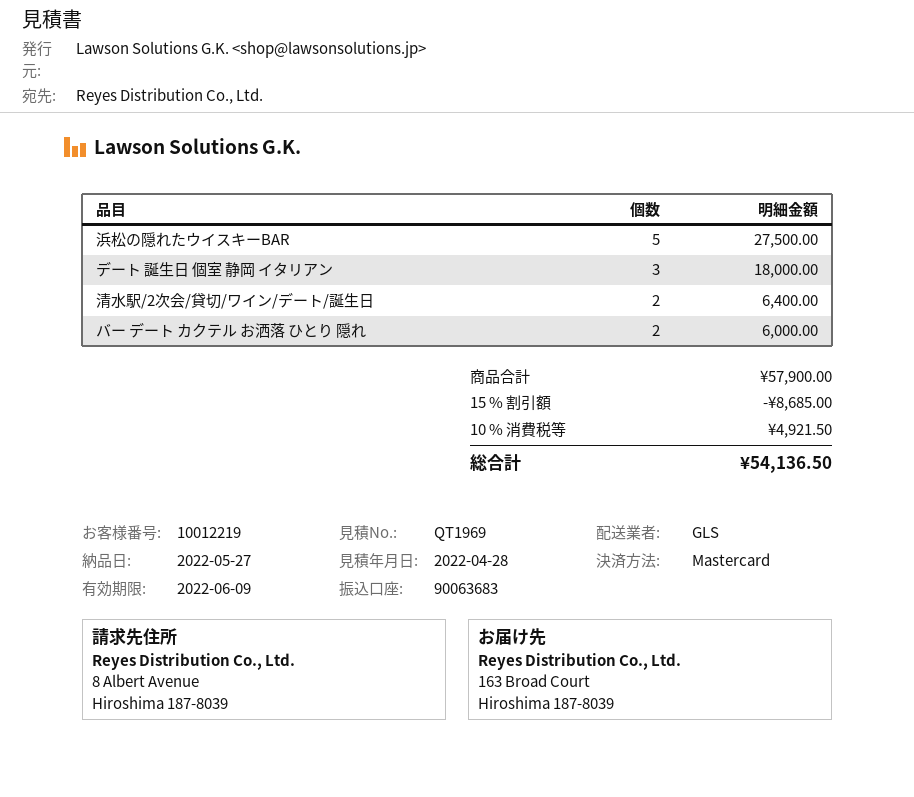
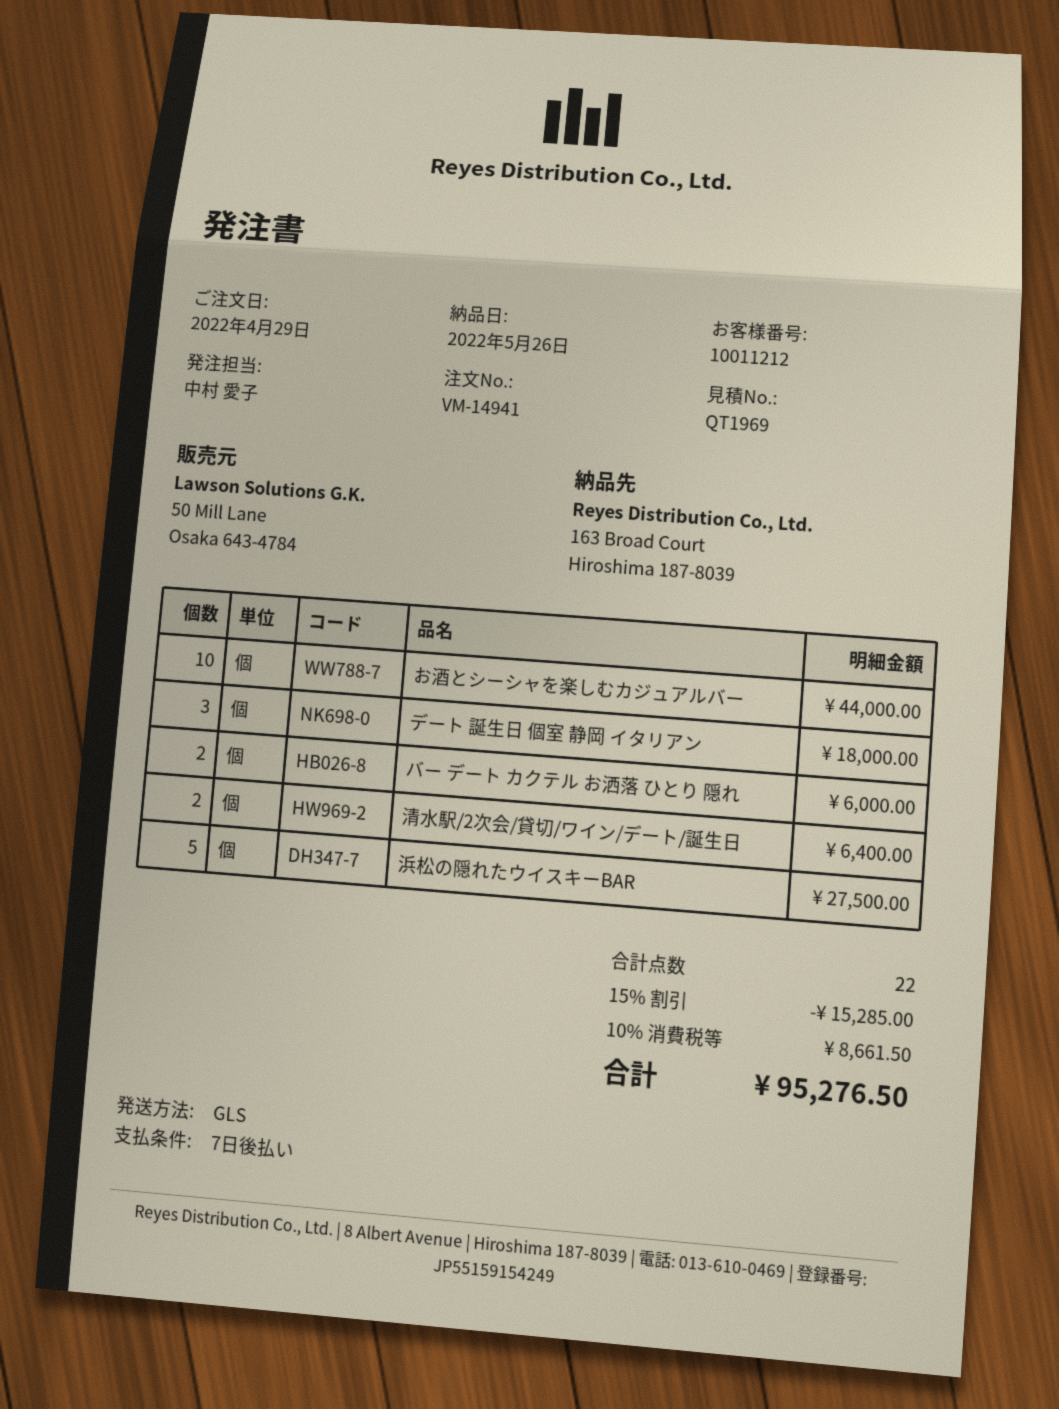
delivery date: 2022-05-27 -> 2022-05-26
customer number: 10012219 -> 10011212
お酒とシーシャを楽しむカジュアルバー: none -> 10 for 44000.00
discount: 15% = 8685.00 -> 15% = 15285.00
tax: 10% = 4921.50 -> 10% = 8661.50
total: 54136.50 -> 95276.50

